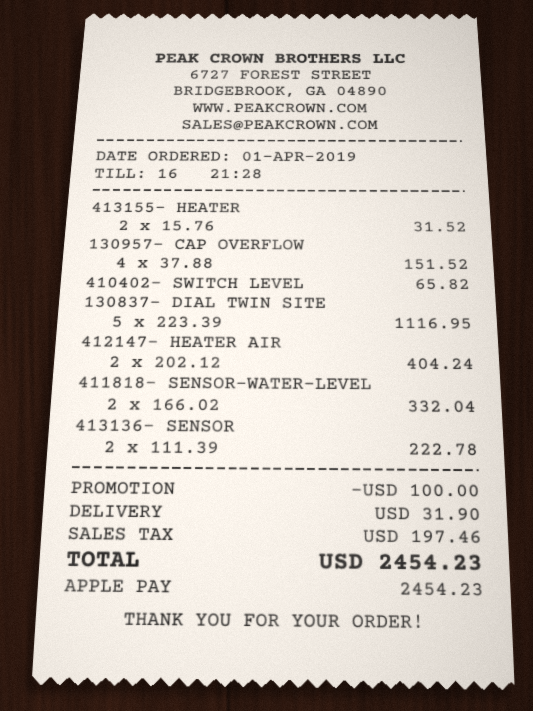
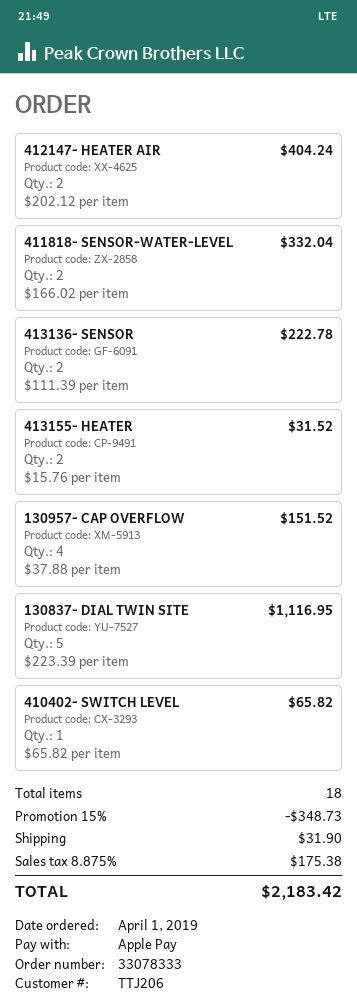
discount: 100.00 -> 348.73
tax: 197.46 -> 175.38
total: 2454.23 -> 2183.42

